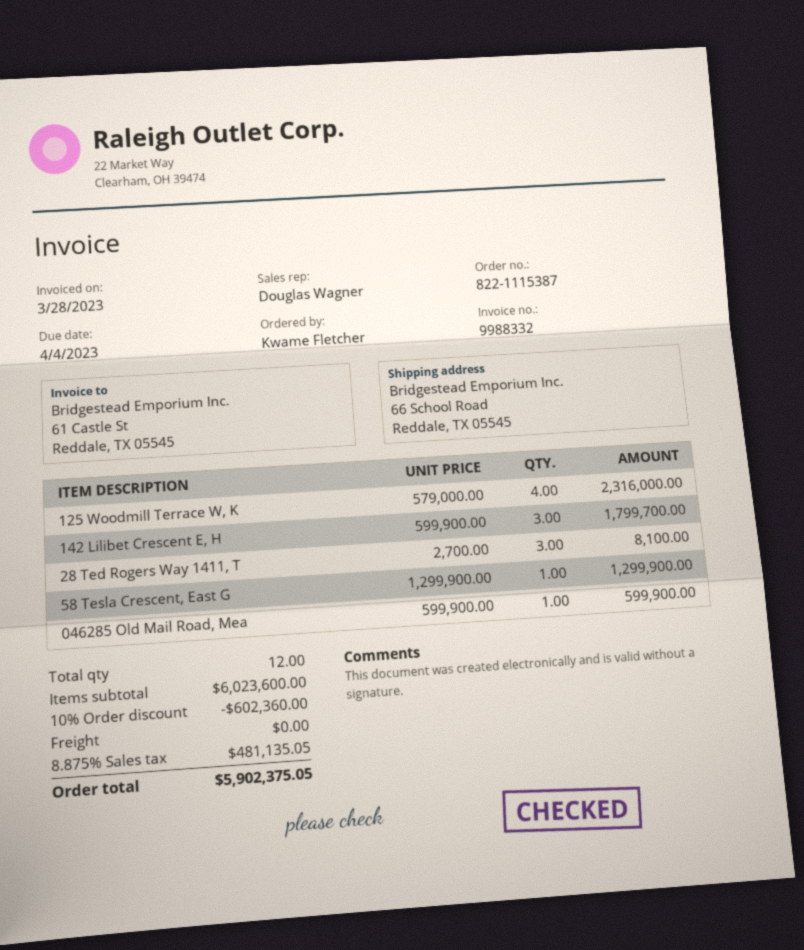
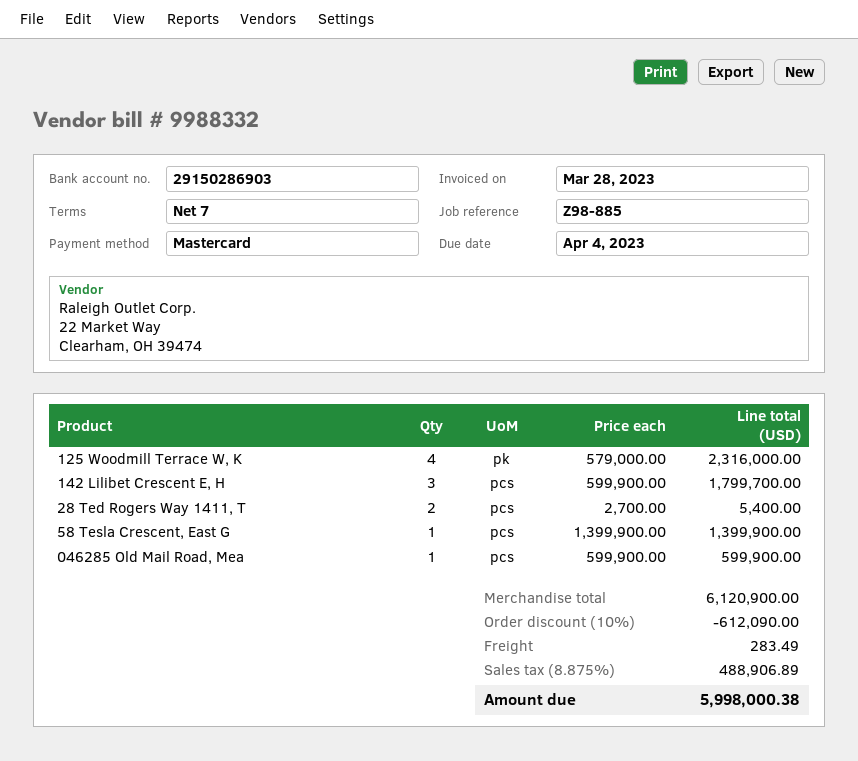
28 Ted Rogers Way 1411, T: 3 x 2700.00 = 8100.00 -> 2 x 2700.00 = 5400.00
58 Tesla Crescent, East G: 1 x 1299900.00 = 1299900.00 -> 1 x 1399900.00 = 1399900.00
subtotal: 6023600.00 -> 6120900.00
discount: 10% = 602360.00 -> 10% = 612090.00
shipping: 0.00 -> 283.49
tax: 8.875% = 481135.05 -> 8.875% = 488906.89
total: 5902375.05 -> 5998000.38

